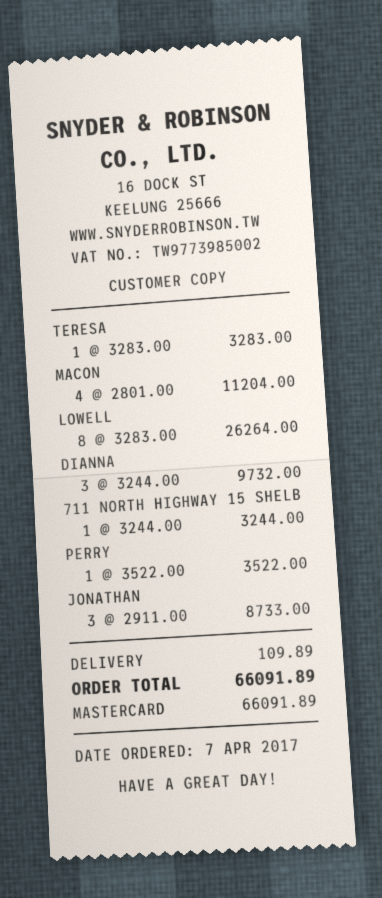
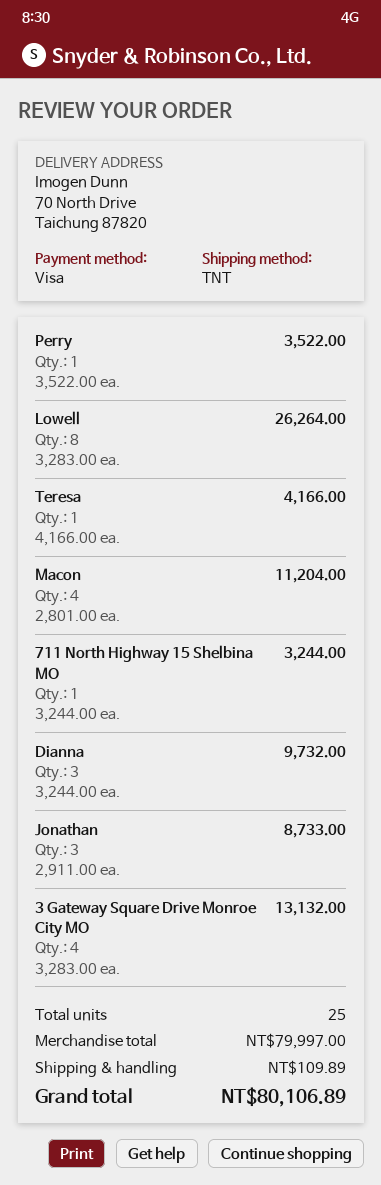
payment method: Mastercard -> Visa
TERESA: 1 x 3283.00 = 3283.00 -> 1 x 4166.00 = 4166.00
3 Gateway Square Drive Monroe City MO: none -> 4 x 3283.00 = 13132.00
total: 66091.89 -> 80106.89

